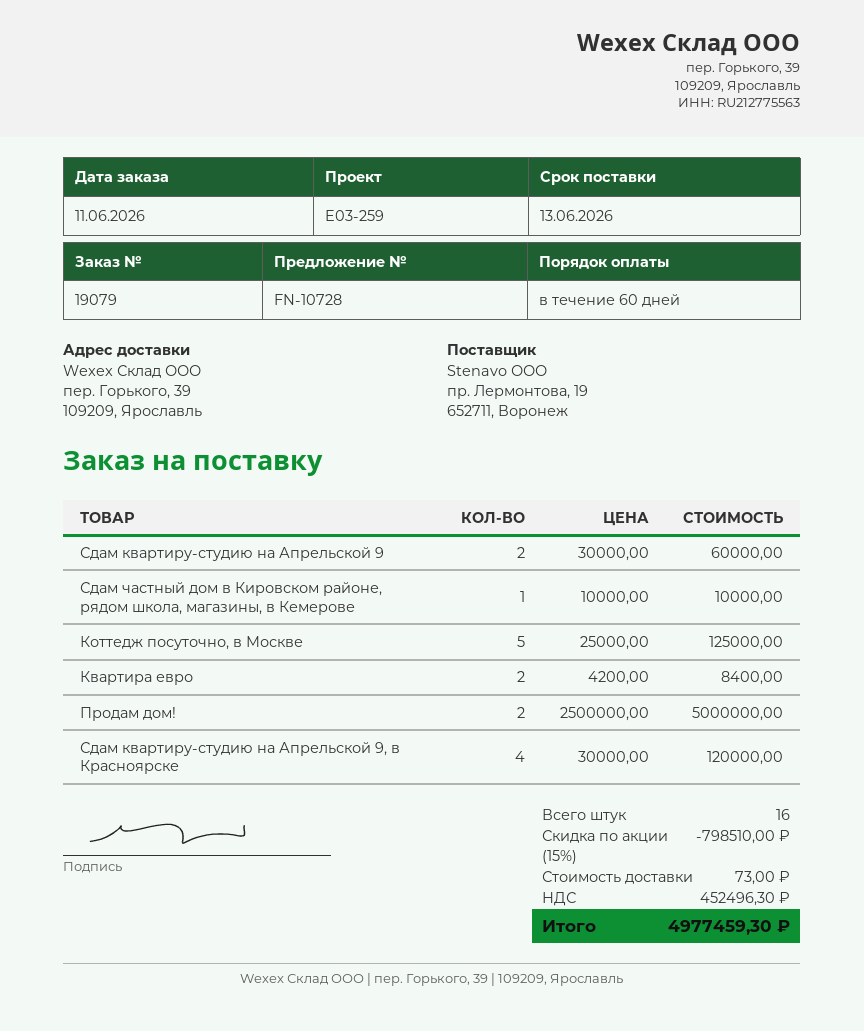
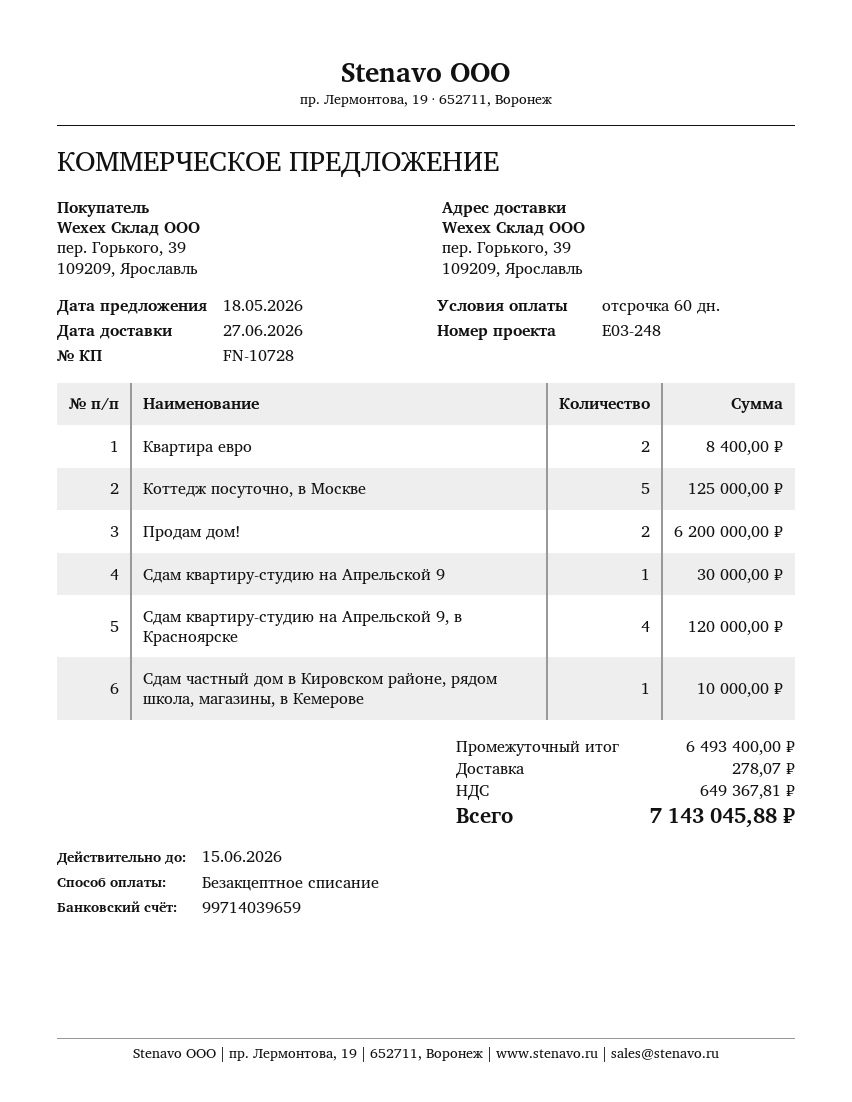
delivery date: 2026-06-13 -> 2026-06-27
reference: E03-259 -> E03-248
Сдам квартиру-студию на Апрельской 9: 2 for 60000.00 -> 1 for 30000.00
Продам дом!: 2 for 5000000.00 -> 2 for 6200000.00
discount: 15% = 798510.00 -> none
shipping: 73.00 -> 278.07
tax: 452496.30 -> 649367.81
total: 4977459.30 -> 7143045.88

